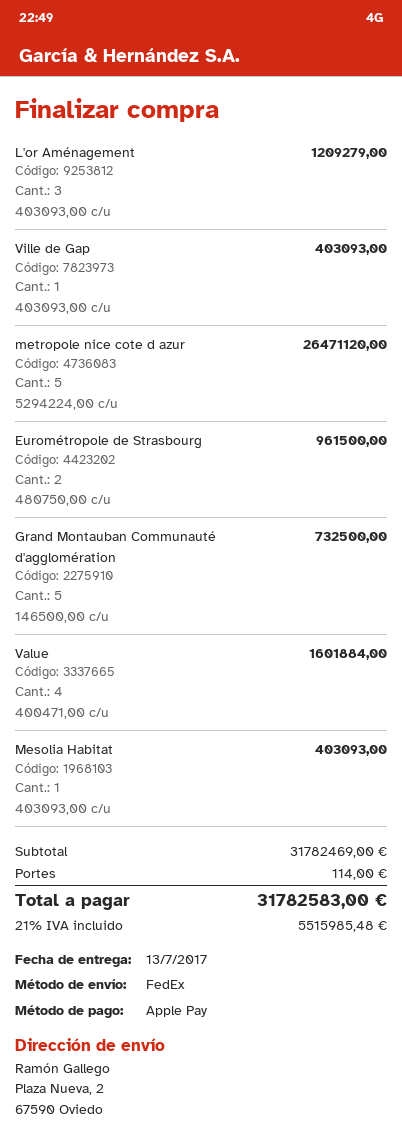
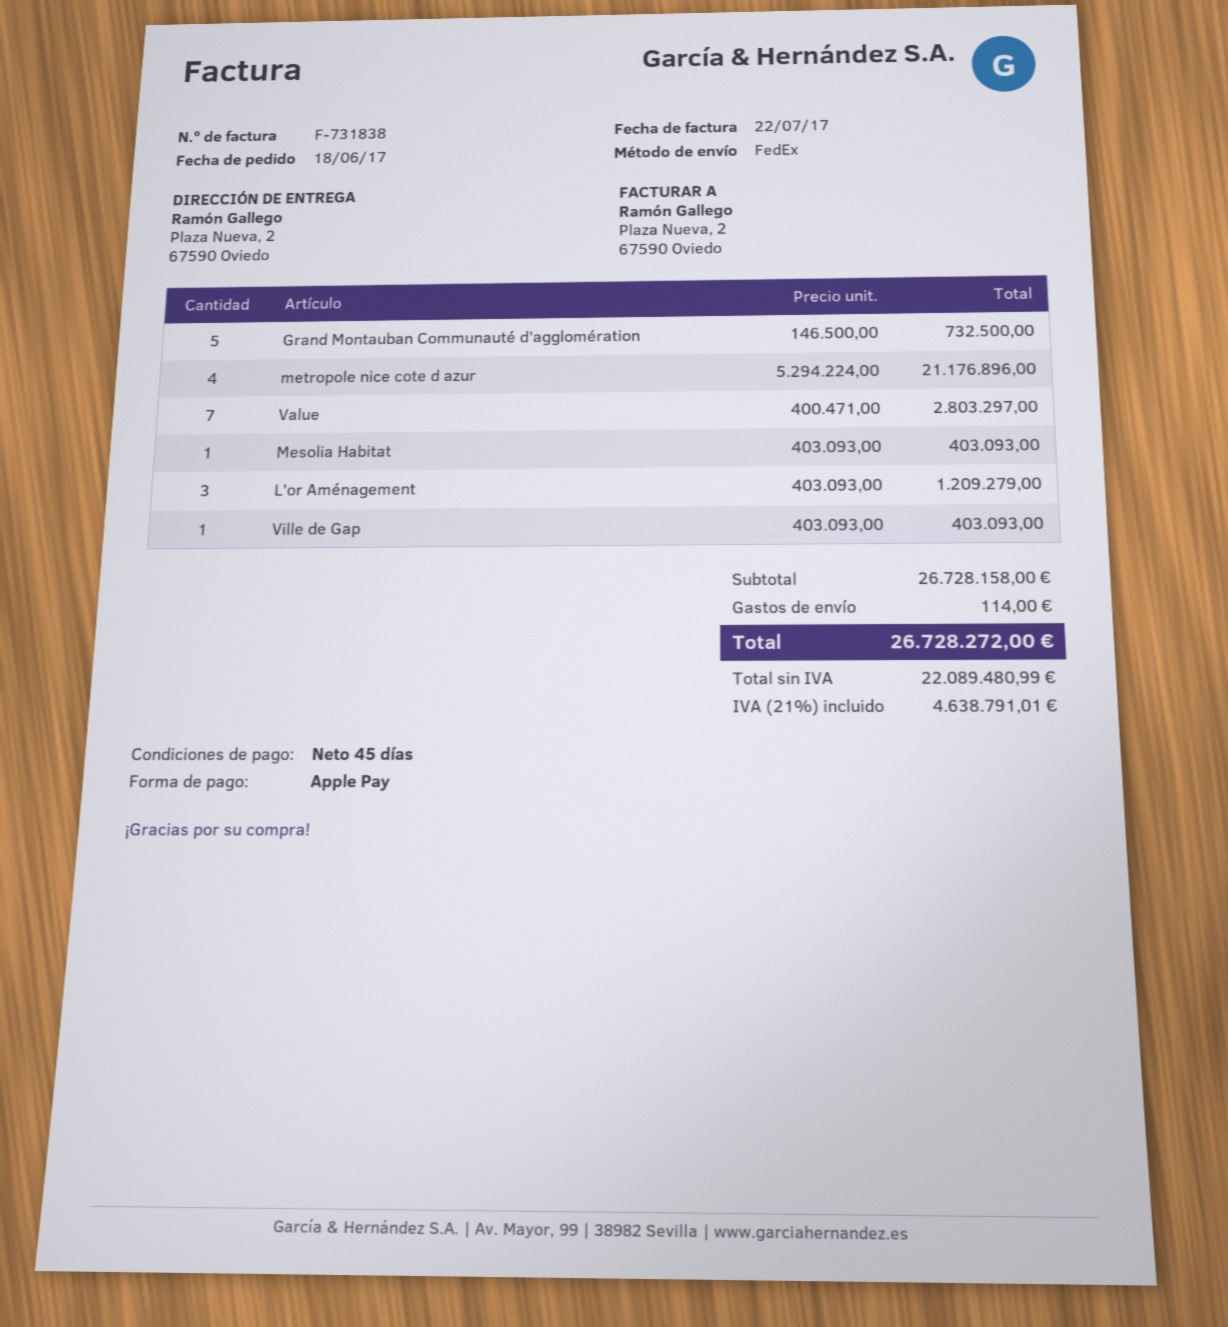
metropole nice cote d azur: 5 x 5294224.00 = 26471120.00 -> 4 x 5294224.00 = 21176896.00
Eurométropole de Strasbourg: 2 x 480750.00 = 961500.00 -> none
Value: 4 x 400471.00 = 1601884.00 -> 7 x 400471.00 = 2803297.00
subtotal: 31782469.00 -> 26728158.00
tax: 21% = 5515985.48 -> 21% = 4638791.01
total: 31782583.00 -> 26728272.00

